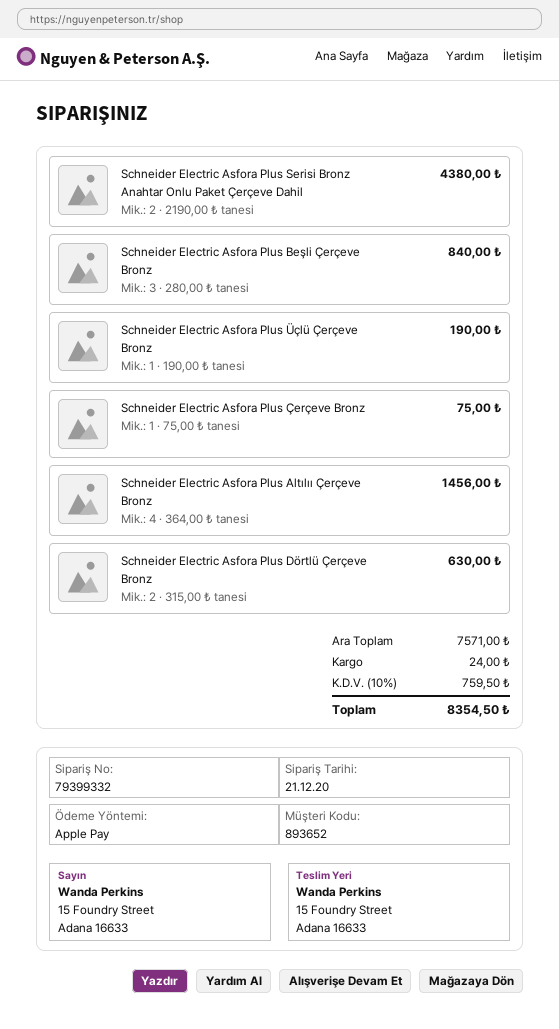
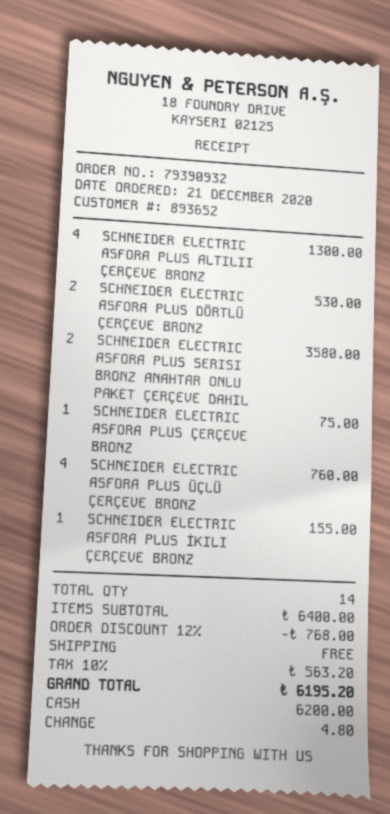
order number: 79399332 -> 79390932
payment method: Apple Pay -> cash
Schneider Electric Asfora Plus Serisi Bronz Anahtar Onlu Paket Çerçeve Dahil: 2 for 4380.00 -> 2 for 3580.00
Schneider Electric Asfora Plus Beşli Çerçeve Bronz: 3 for 840.00 -> none
Schneider Electric Asfora Plus Üçlü Çerçeve Bronz: 1 for 190.00 -> 4 for 760.00
Schneider Electric Asfora Plus Altılıı Çerçeve Bronz: 4 for 1456.00 -> 4 for 1300.00
Schneider Electric Asfora Plus Dörtlü Çerçeve Bronz: 2 for 630.00 -> 2 for 530.00
SCHNEIDER ELECTRIC ASFORA PLUS İKILI ÇERÇEVE BRONZ: none -> 1 for 155.00
subtotal: 7571.00 -> 6400.00
discount: none -> 12% = 768.00
shipping: 24.00 -> 0.00
tax: 10% = 759.50 -> 10% = 563.20
total: 8354.50 -> 6195.20

